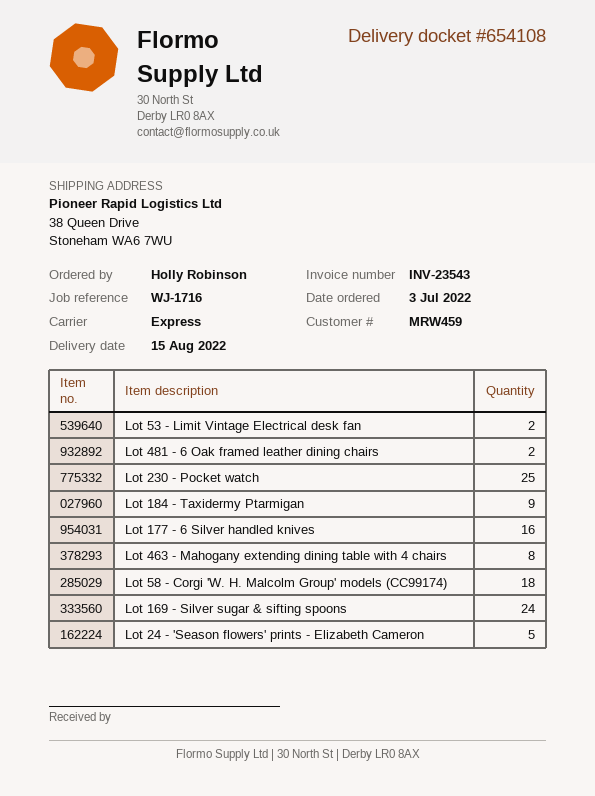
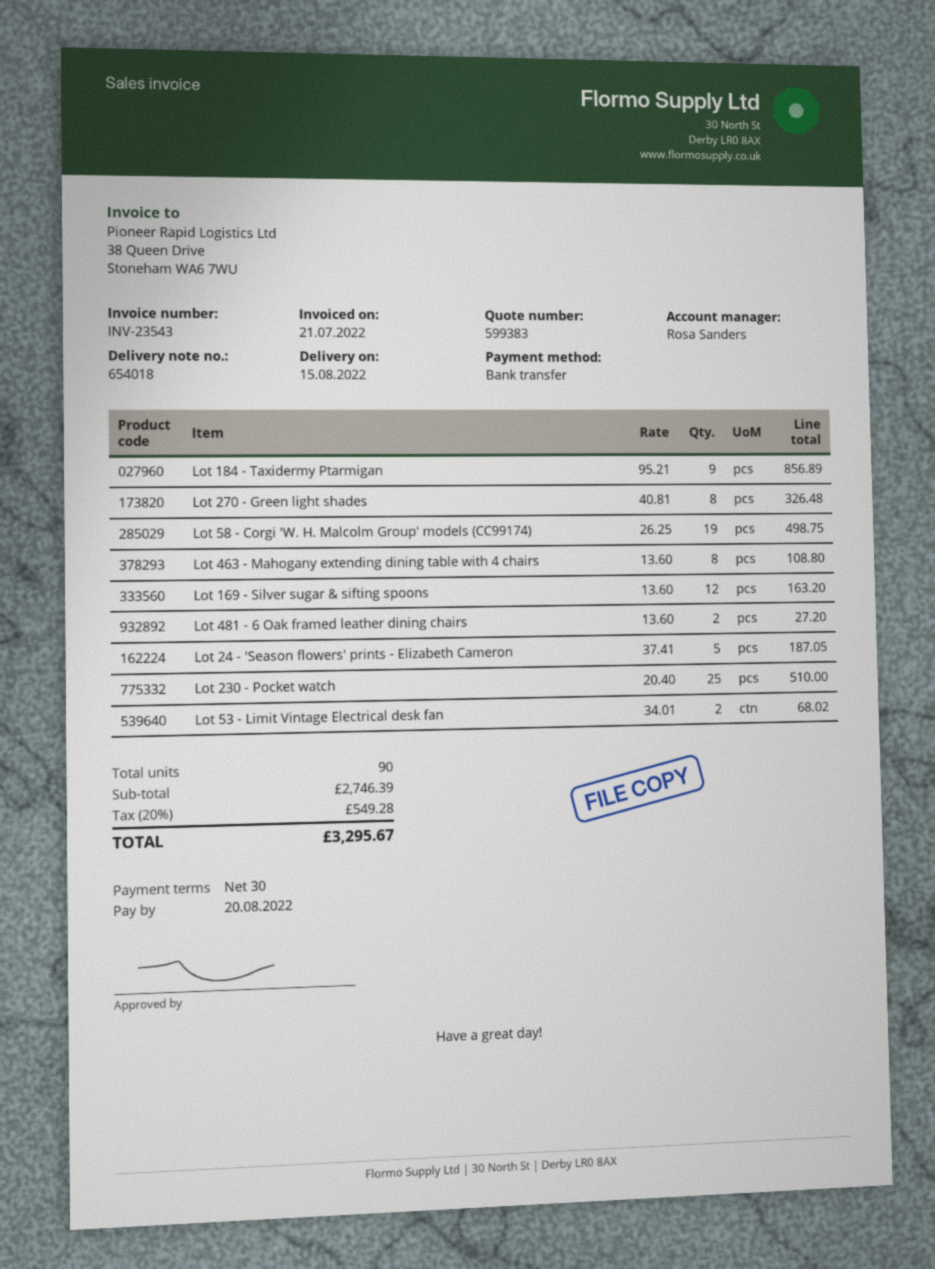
delivery note number: 654108 -> 654018
Lot 177 - 6 Silver handled knives: 16 -> none
Lot 58 - Corgi 'W. H. Malcolm Group' models (CC99174): 18 -> 19
Lot 169 - Silver sugar & sifting spoons: 24 -> 12
Lot 270 - Green light shades: none -> 8

